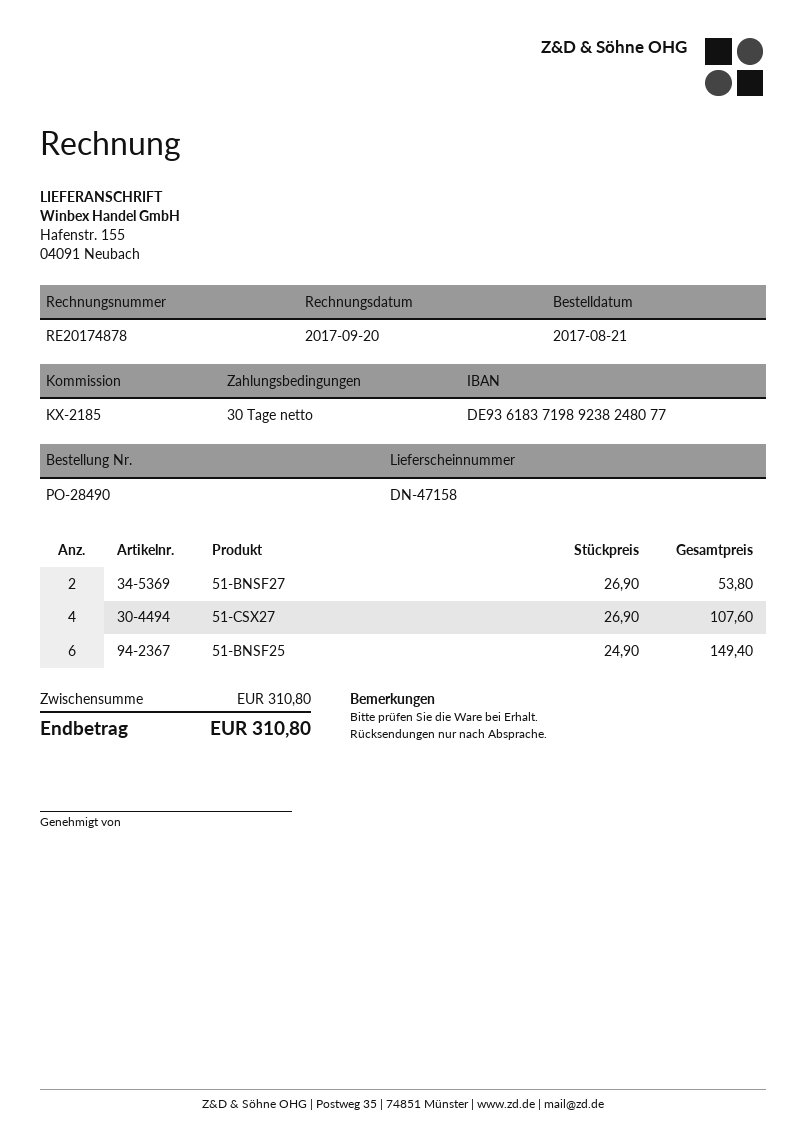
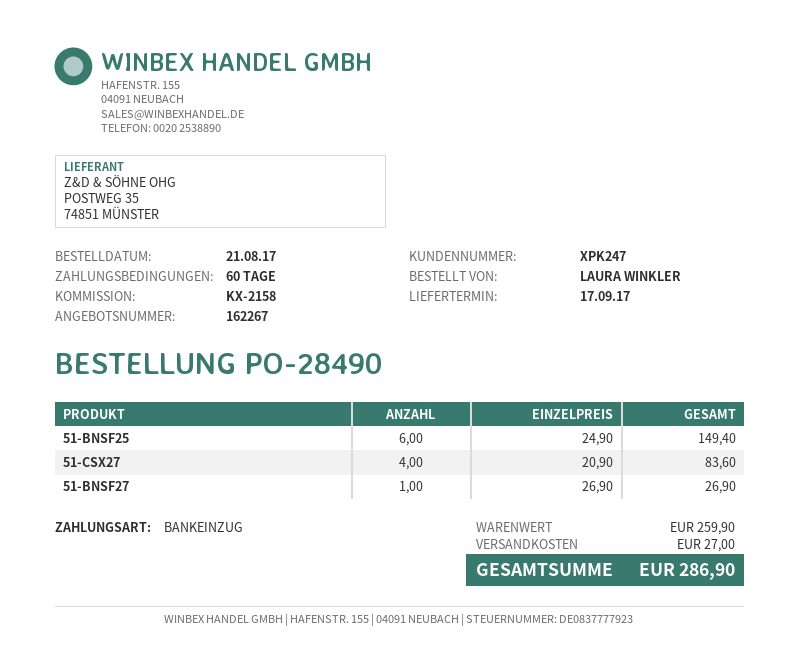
payment terms: 30 days -> 60 days
reference: KX-2185 -> KX-2158
51-BNSF27: 2 x 26.90 = 53.80 -> 1 x 26.90 = 26.90
51-CSX27: 4 x 26.90 = 107.60 -> 4 x 20.90 = 83.60
subtotal: 310.80 -> 259.90
shipping: none -> 27.00
total: 310.80 -> 286.90

